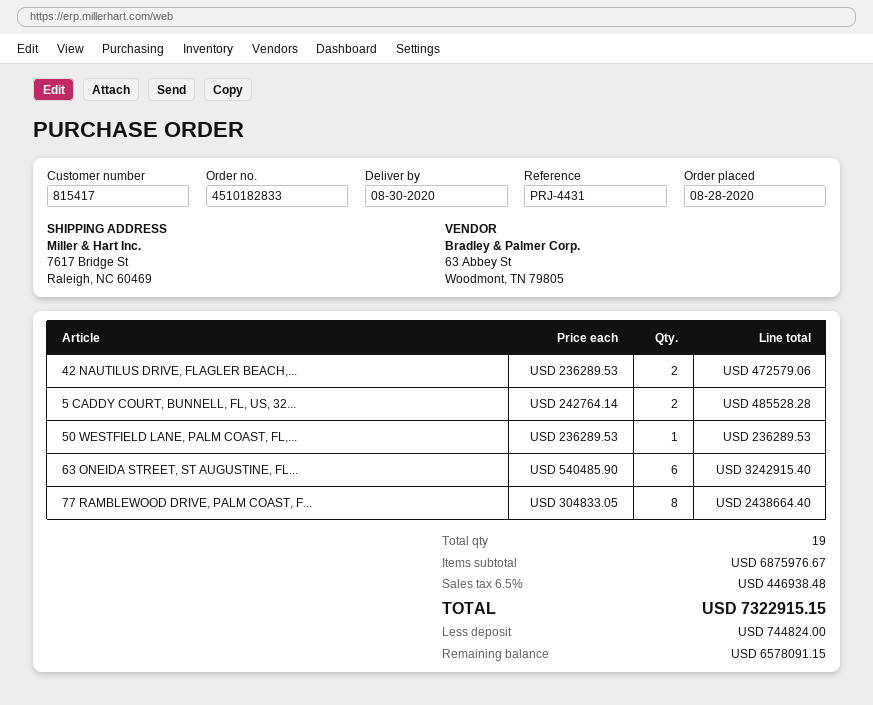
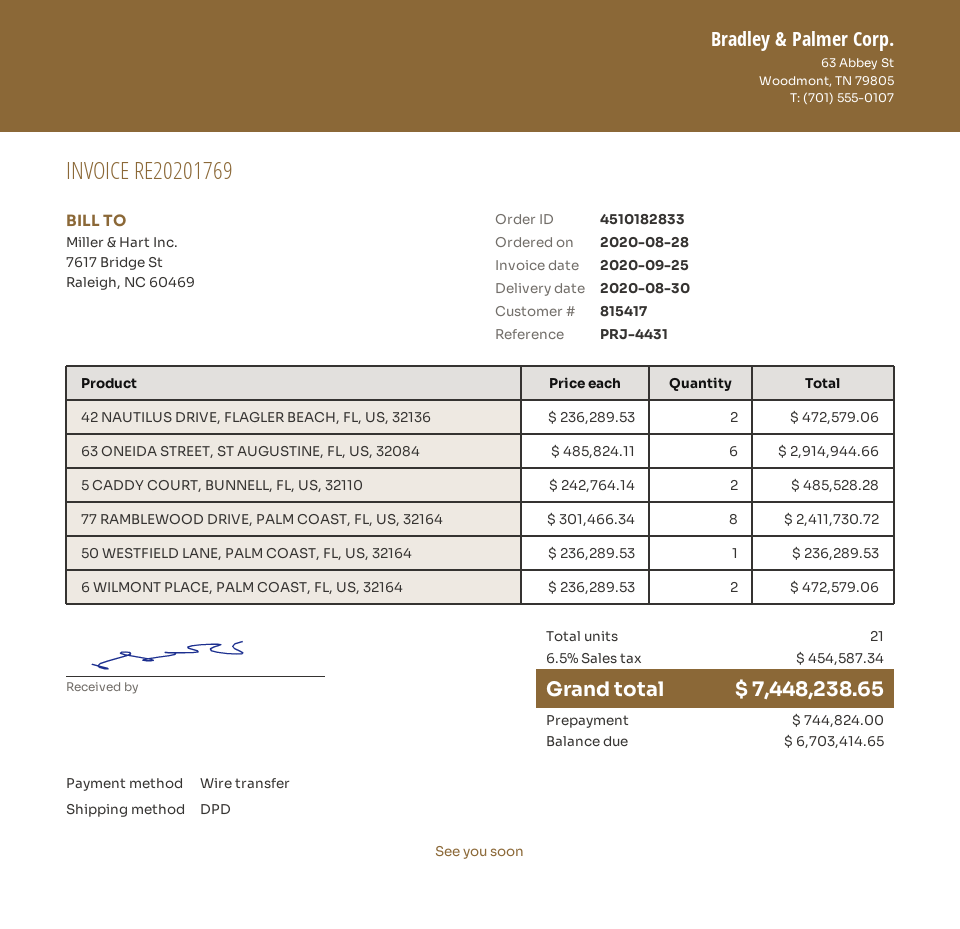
63 ONEIDA STREET, ST AUGUSTINE, FL...: 6 x 540485.90 = 3242915.40 -> 6 x 485824.11 = 2914944.66
77 RAMBLEWOOD DRIVE, PALM COAST, F...: 8 x 304833.05 = 2438664.40 -> 8 x 301466.34 = 2411730.72
6 WILMONT PLACE, PALM COAST, FL, US, 32164: none -> 2 x 236289.53 = 472579.06
total quantity: 19 -> 21
tax: 6.5% = 446938.48 -> 6.5% = 454587.34
total: 7322915.15 -> 7448238.65
balance: 6578091.15 -> 6703414.65

